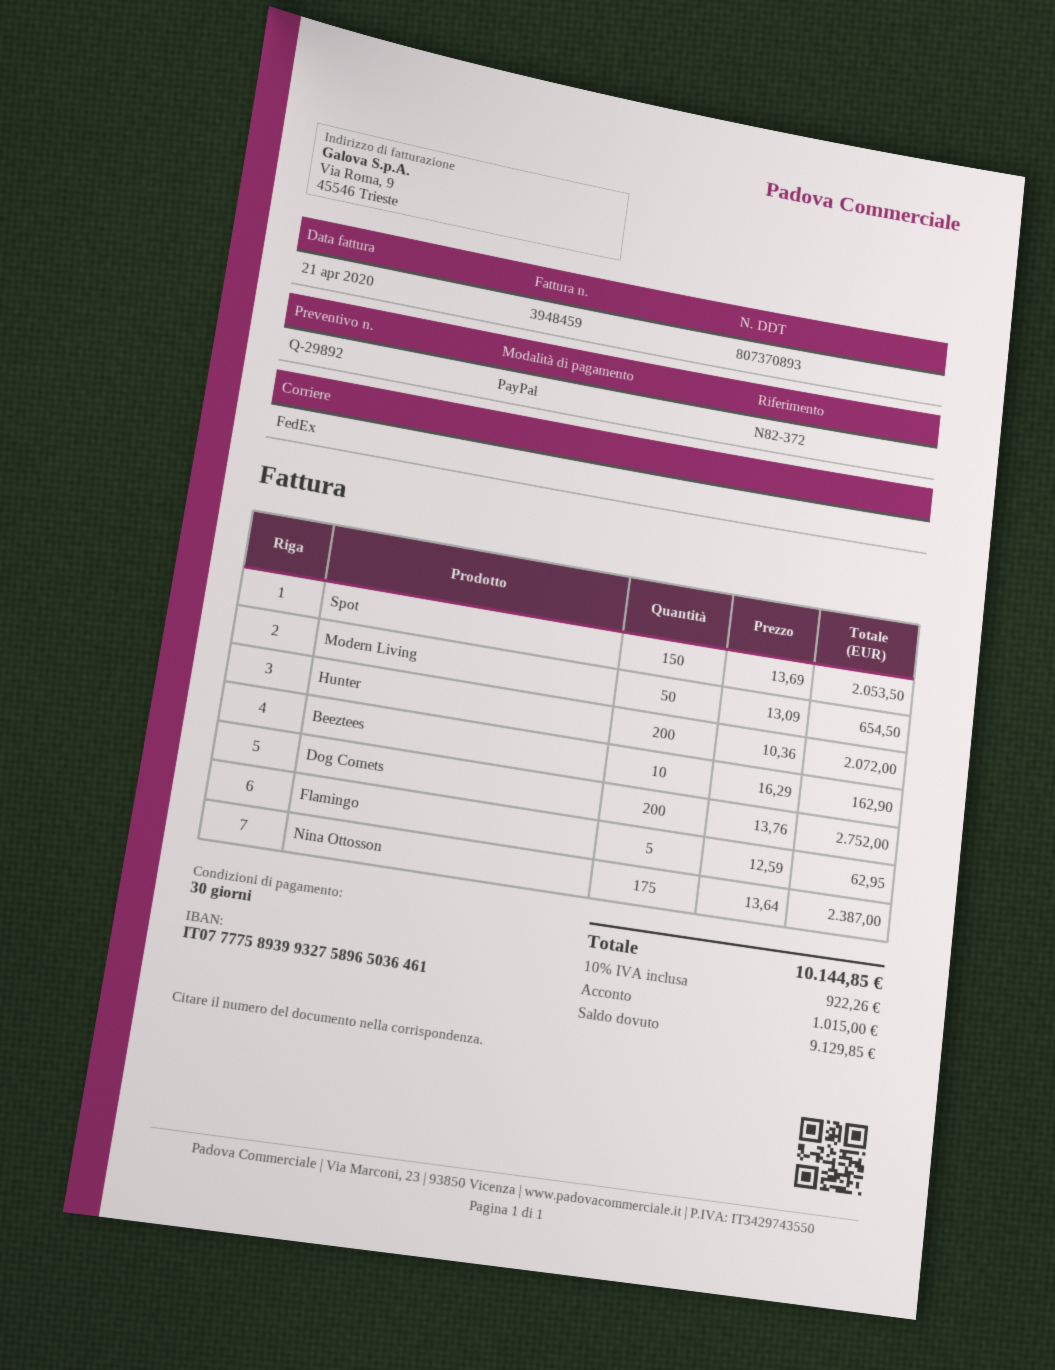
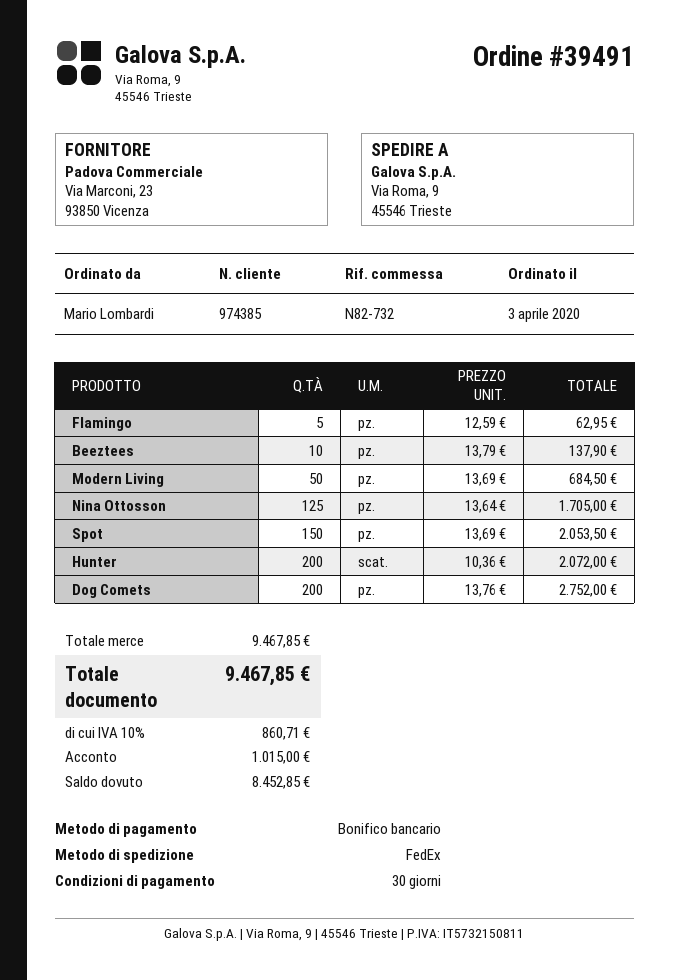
reference: N82-372 -> N82-732
payment method: PayPal -> bank transfer
Modern Living: 50 x 13.09 = 654.50 -> 50 x 13.69 = 684.50
Beeztees: 10 x 16.29 = 162.90 -> 10 x 13.79 = 137.90
Nina Ottosson: 175 x 13.64 = 2387.00 -> 125 x 13.64 = 1705.00
tax: 10% = 922.26 -> 10% = 860.71
total: 10144.85 -> 9467.85
balance: 9129.85 -> 8452.85

